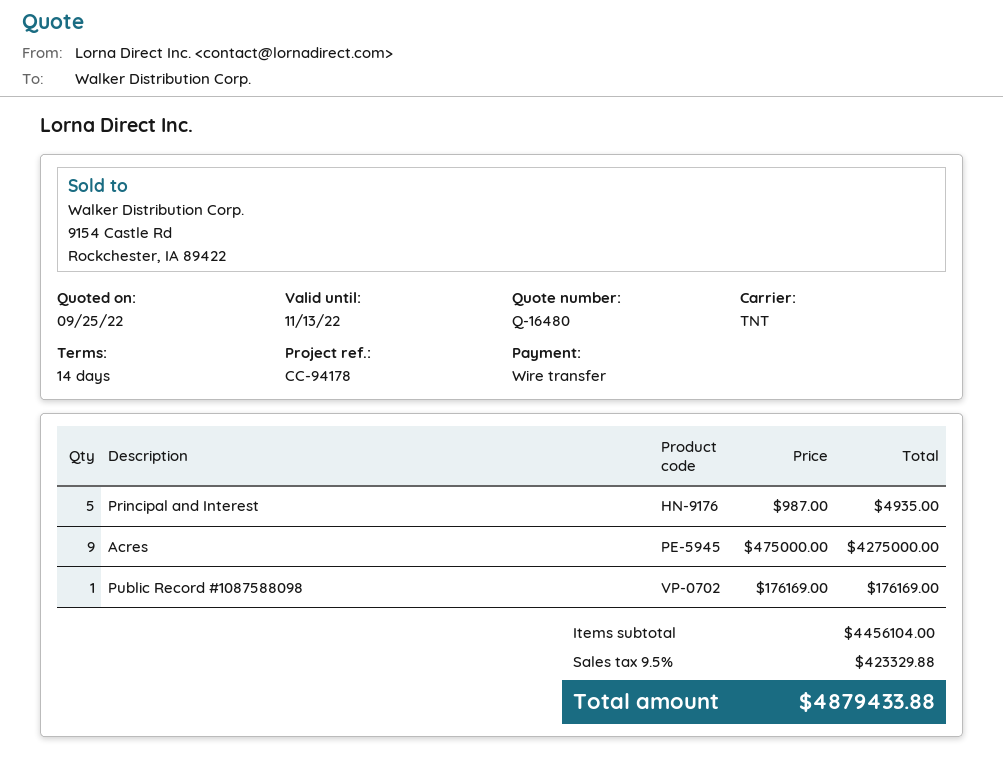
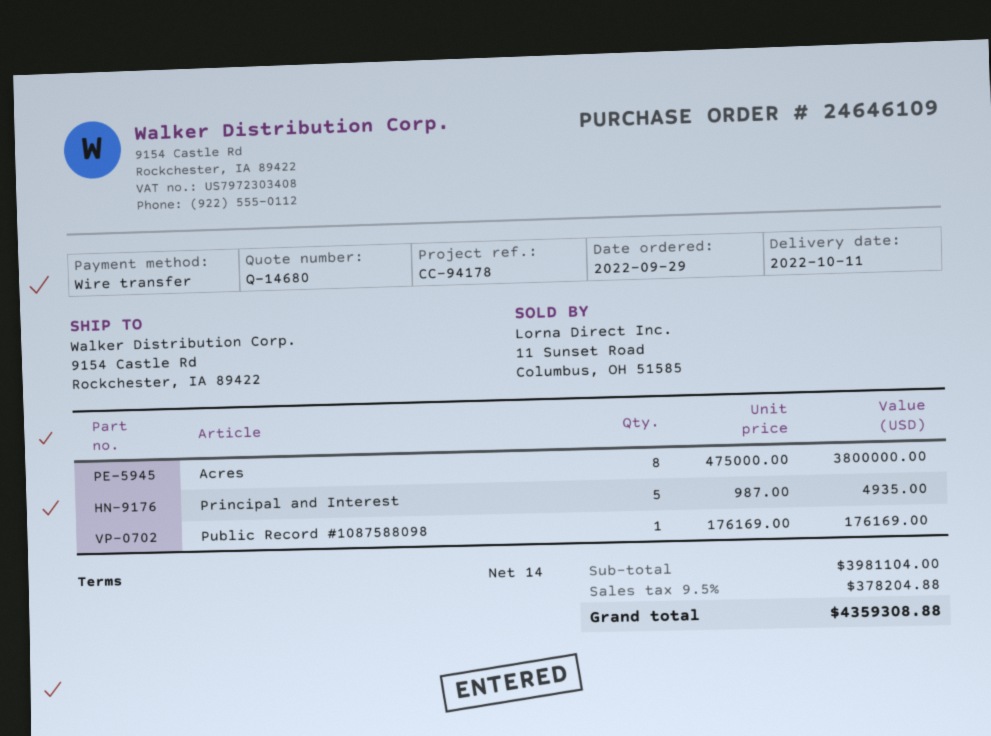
quote number: Q-16480 -> Q-14680
Acres: 9 x 475000.00 = 4275000.00 -> 8 x 475000.00 = 3800000.00
subtotal: 4456104.00 -> 3981104.00
tax: 9.5% = 423329.88 -> 9.5% = 378204.88
total: 4879433.88 -> 4359308.88

